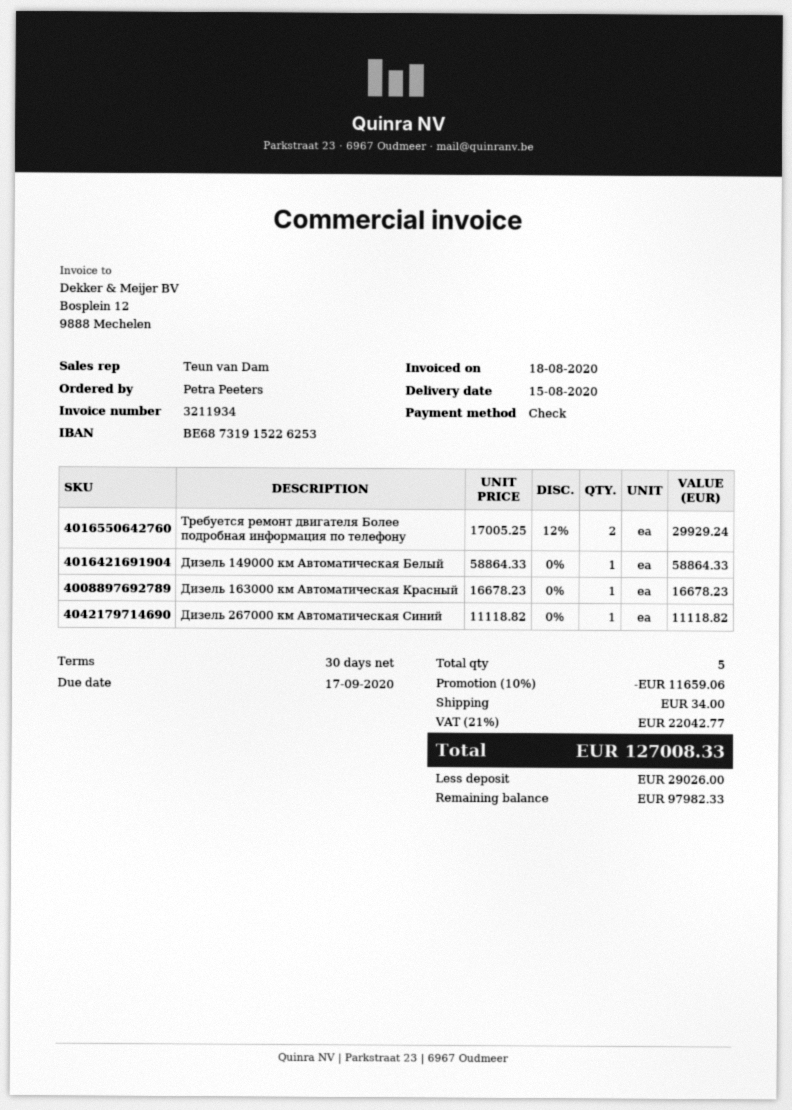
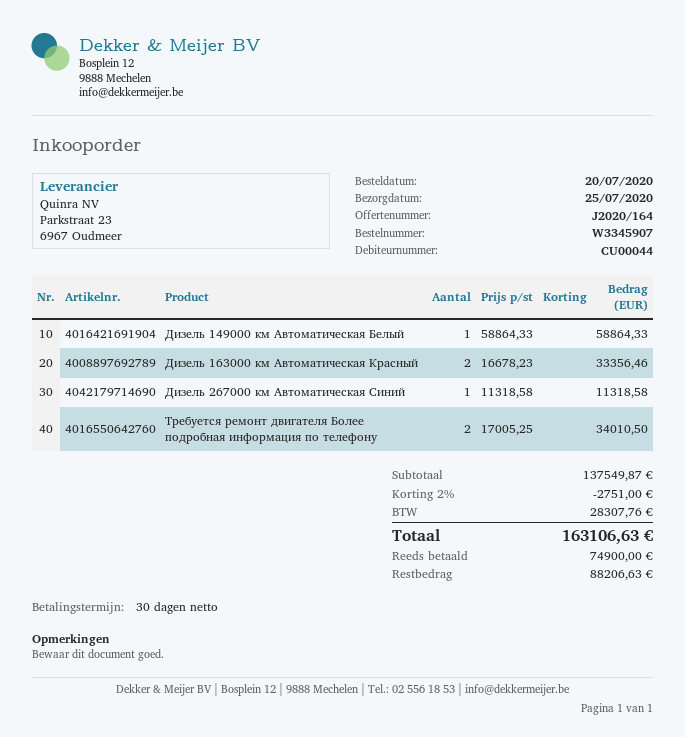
delivery date: 2020-08-15 -> 2020-07-25
Требуется ремонт двигателя Более подробная информация по телефону: 2 x 17005.25 - 12% = 29929.24 -> 2 x 17005.25 = 34010.50
Дизель 163000 км Автоматическая Красный: 1 x 16678.23 = 16678.23 -> 2 x 16678.23 = 33356.46
Дизель 267000 км Автоматическая Синий: 1 x 11118.82 = 11118.82 -> 1 x 11318.58 = 11318.58
discount: 10% = 11659.06 -> 2% = 2751.00
shipping: 34.00 -> none
tax: 22042.77 -> 28307.76
total: 127008.33 -> 163106.63
deposit: 29026.00 -> 74900.00
balance: 97982.33 -> 88206.63

